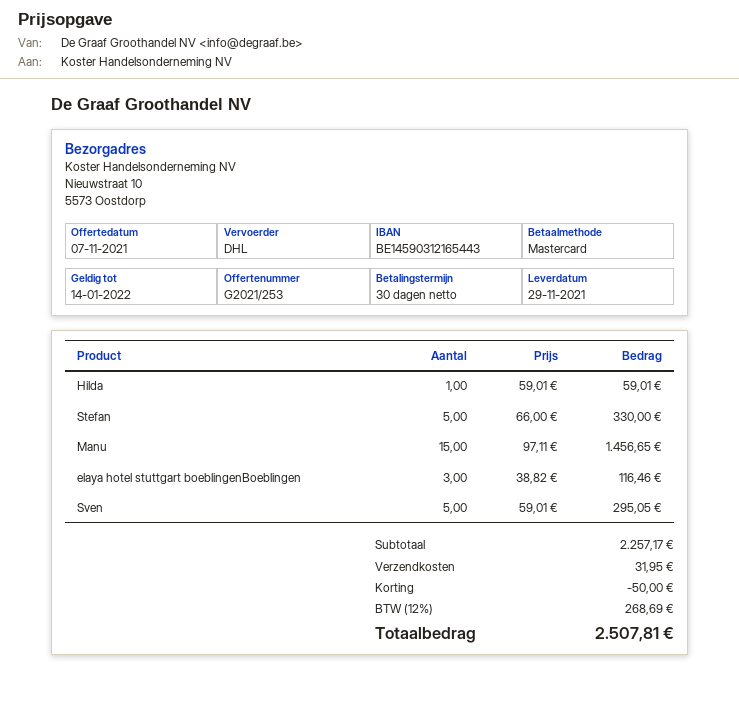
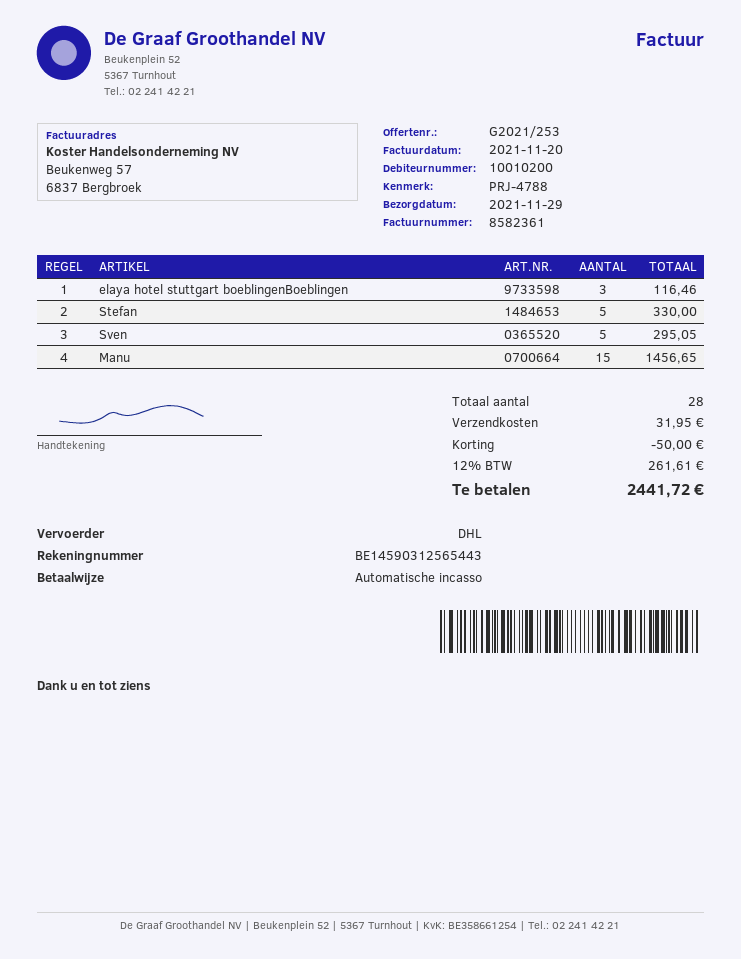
payment method: Mastercard -> direct debit
bank account: BE14590312165443 -> BE14590312565443
Hilda: 1 for 59.01 -> none
tax: 12% = 268.69 -> 12% = 261.61
total: 2507.81 -> 2441.72

